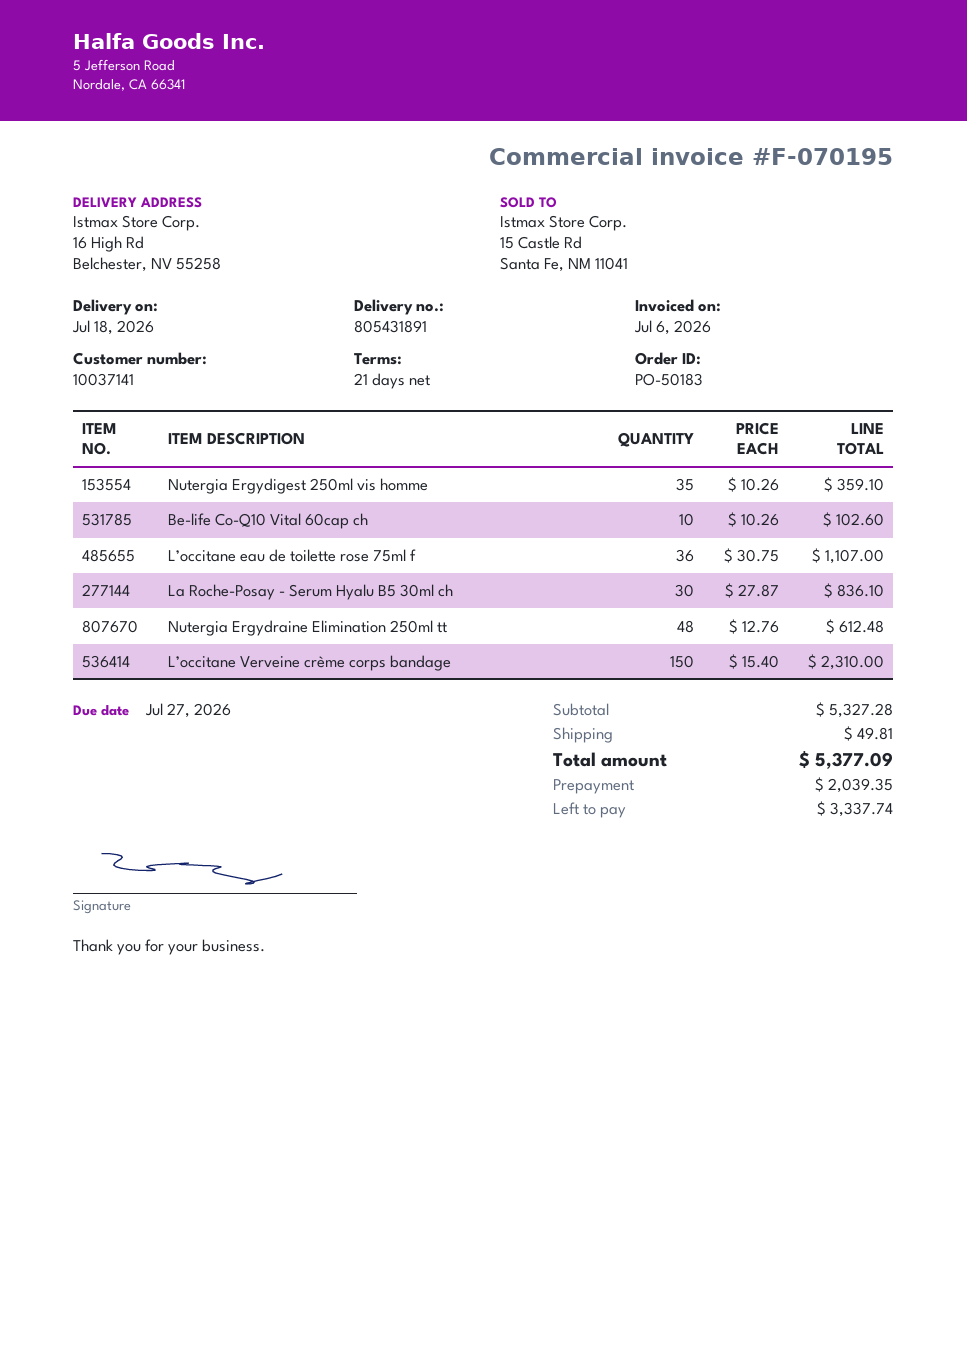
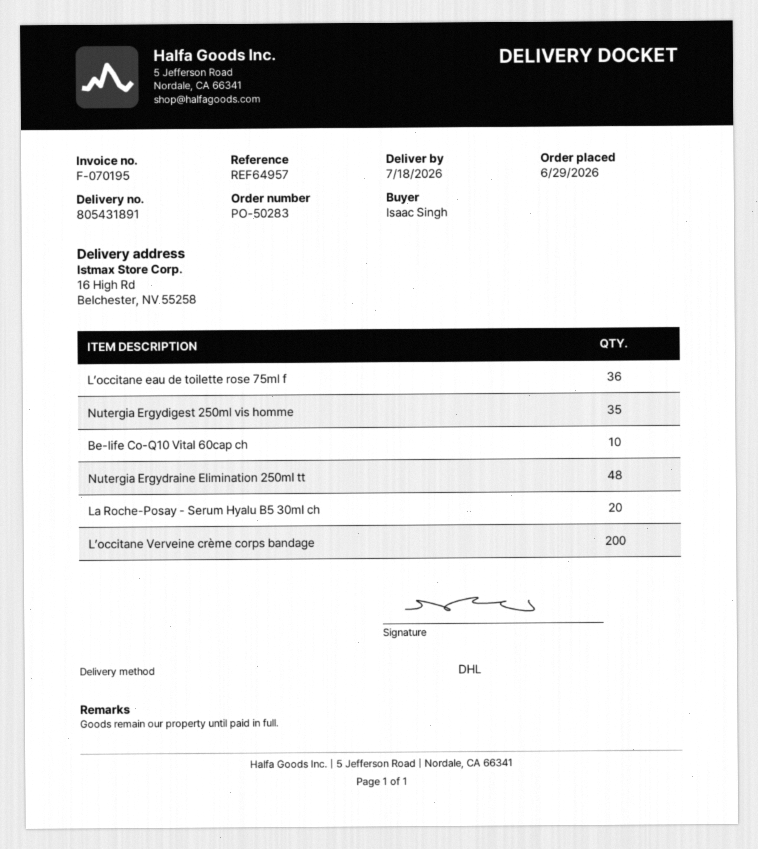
order number: PO-50183 -> PO-50283
La Roche-Posay - Serum Hyalu B5 30ml ch: 30 -> 20
L’occitane Verveine crème corps bandage: 150 -> 200

